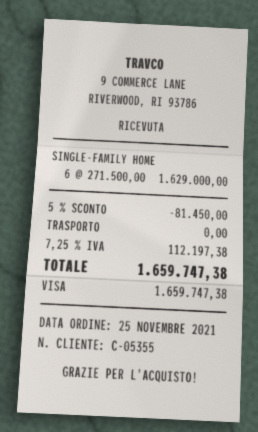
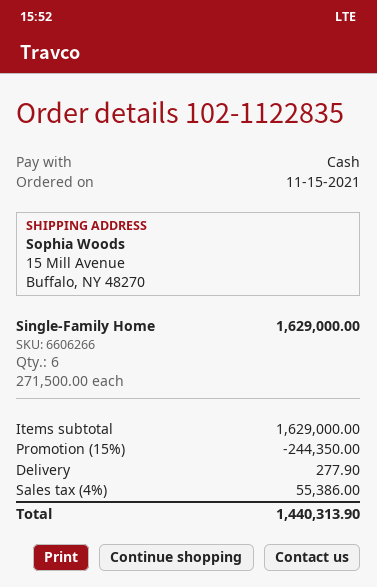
order date: 2021-11-25 -> 2021-11-15
payment method: Visa -> cash
discount: 5% = 81450.00 -> 15% = 244350.00
shipping: 0.00 -> 277.90
tax: 7.25% = 112197.38 -> 4% = 55386.00
total: 1659747.38 -> 1440313.90

